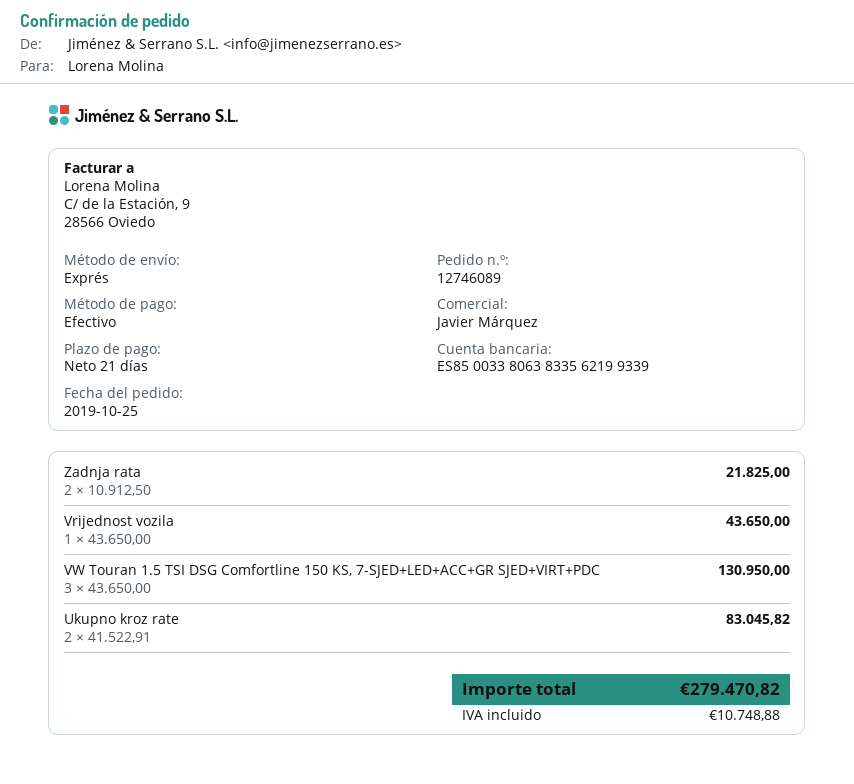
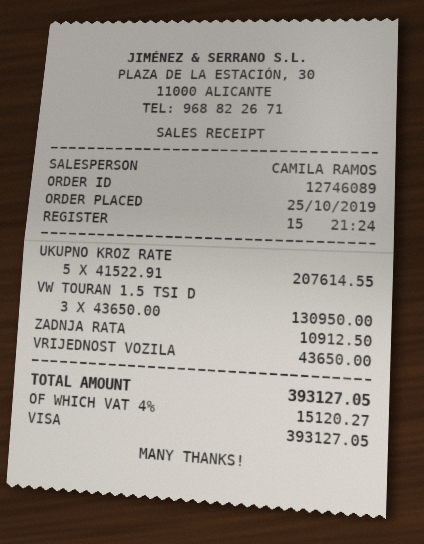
sales rep: Javier Márquez -> CAMILA RAMOS
payment method: cash -> Visa
Zadnja rata: 2 x 10912.50 = 21825.00 -> 1 x 10912.50 = 10912.50
Ukupno kroz rate: 2 x 41522.91 = 83045.82 -> 5 x 41522.91 = 207614.55
tax: 10748.88 -> 15120.27
total: 279470.82 -> 393127.05

